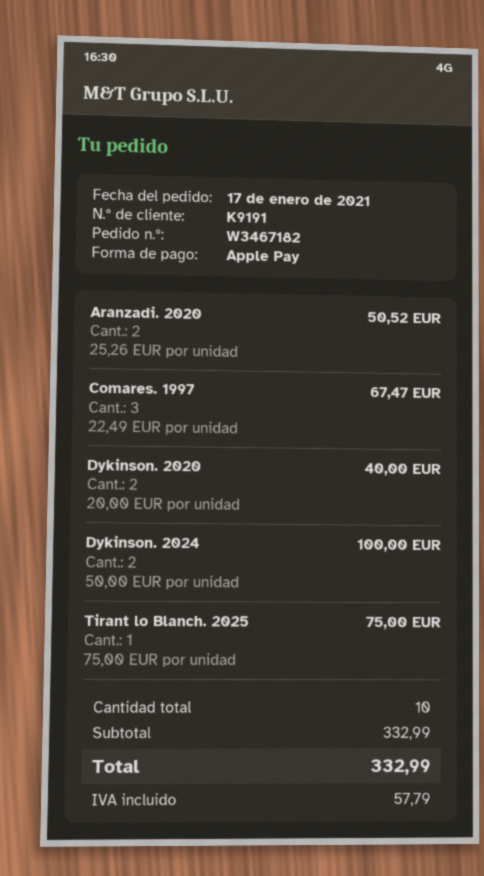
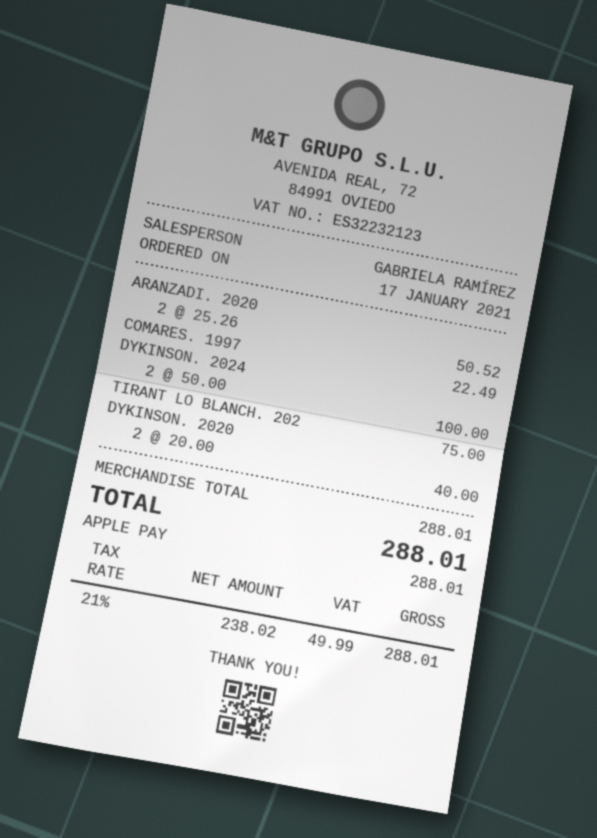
Comares. 1997: 3 x 22.49 = 67.47 -> 1 x 22.49 = 22.49
subtotal: 332.99 -> 288.01
tax: 57.79 -> 49.99
total: 332.99 -> 288.01

